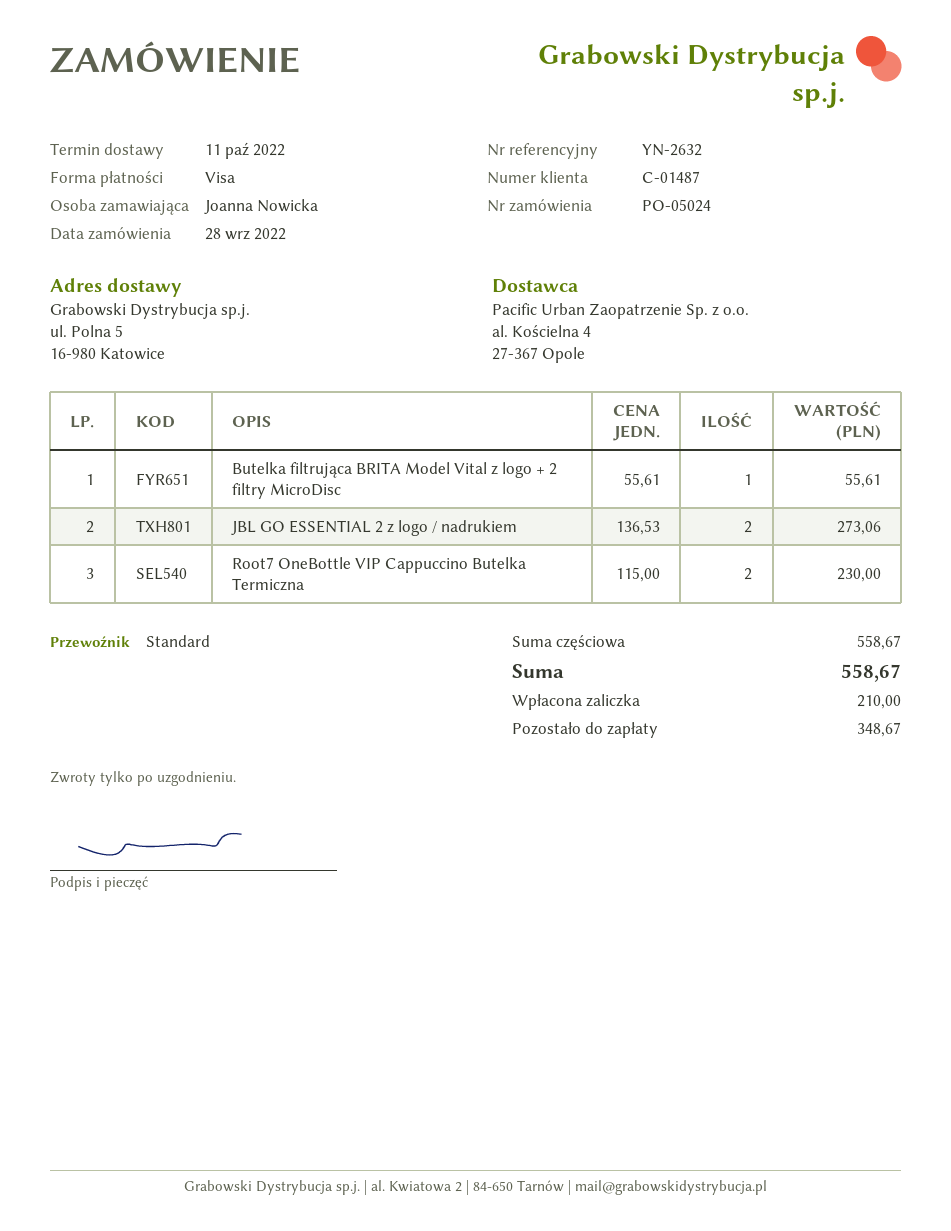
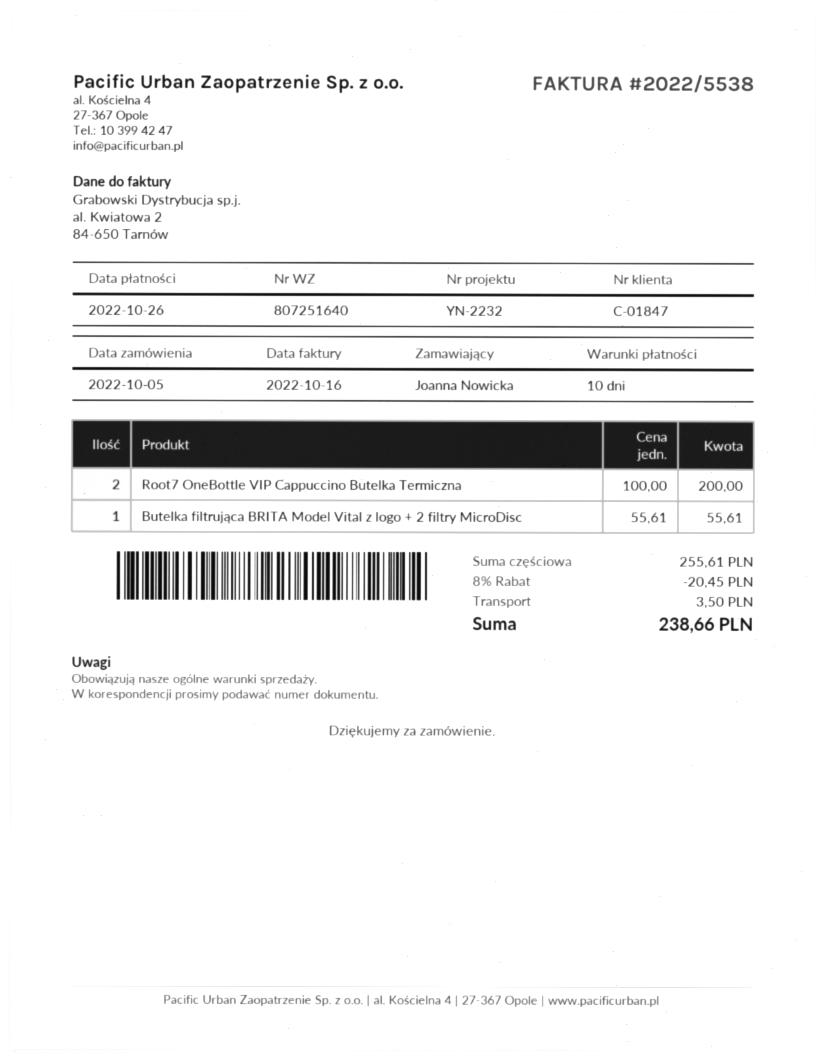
order date: 2022-09-28 -> 2022-10-05
customer number: C-01487 -> C-01847
reference: YN-2632 -> YN-2232
JBL GO ESSENTIAL 2 z logo / nadrukiem: 2 x 136.53 = 273.06 -> none
Root7 OneBottle VIP Cappuccino Butelka Termiczna: 2 x 115.00 = 230.00 -> 2 x 100.00 = 200.00
subtotal: 558.67 -> 255.61
discount: none -> 8% = 20.45
shipping: none -> 3.50
total: 558.67 -> 238.66

